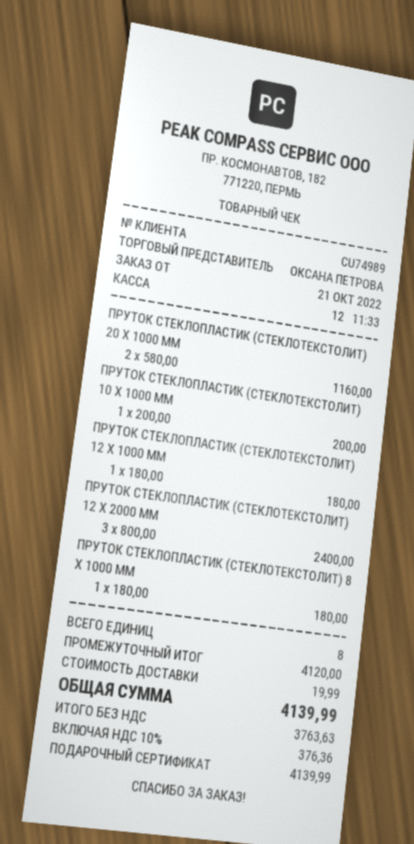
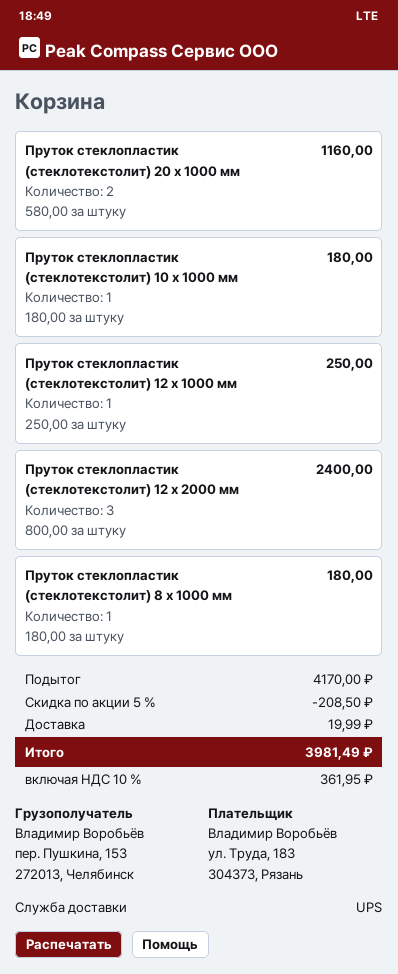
ПРУТОК СТЕКЛОПЛАСТИК (СТЕКЛОТЕКСТОЛИТ) 10 Х 1000 ММ: 1 x 200.00 = 200.00 -> 1 x 180.00 = 180.00
ПРУТОК СТЕКЛОПЛАСТИК (СТЕКЛОТЕКСТОЛИТ) 12 Х 1000 ММ: 1 x 180.00 = 180.00 -> 1 x 250.00 = 250.00
subtotal: 4120.00 -> 4170.00
discount: none -> 5% = 208.50
tax: 10% = 376.36 -> 10% = 361.95
total: 4139.99 -> 3981.49

